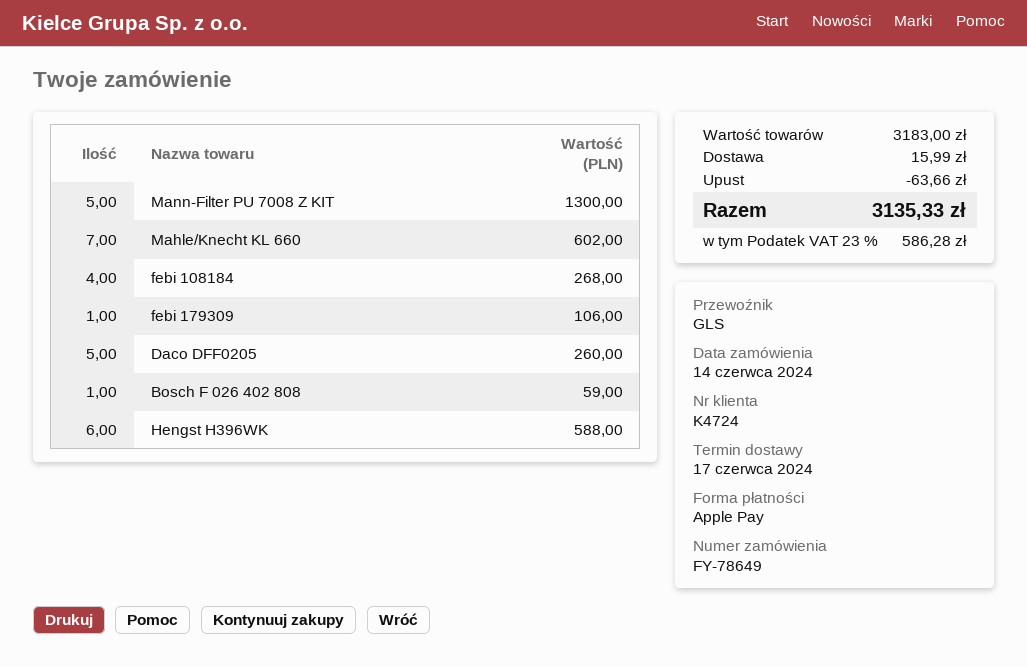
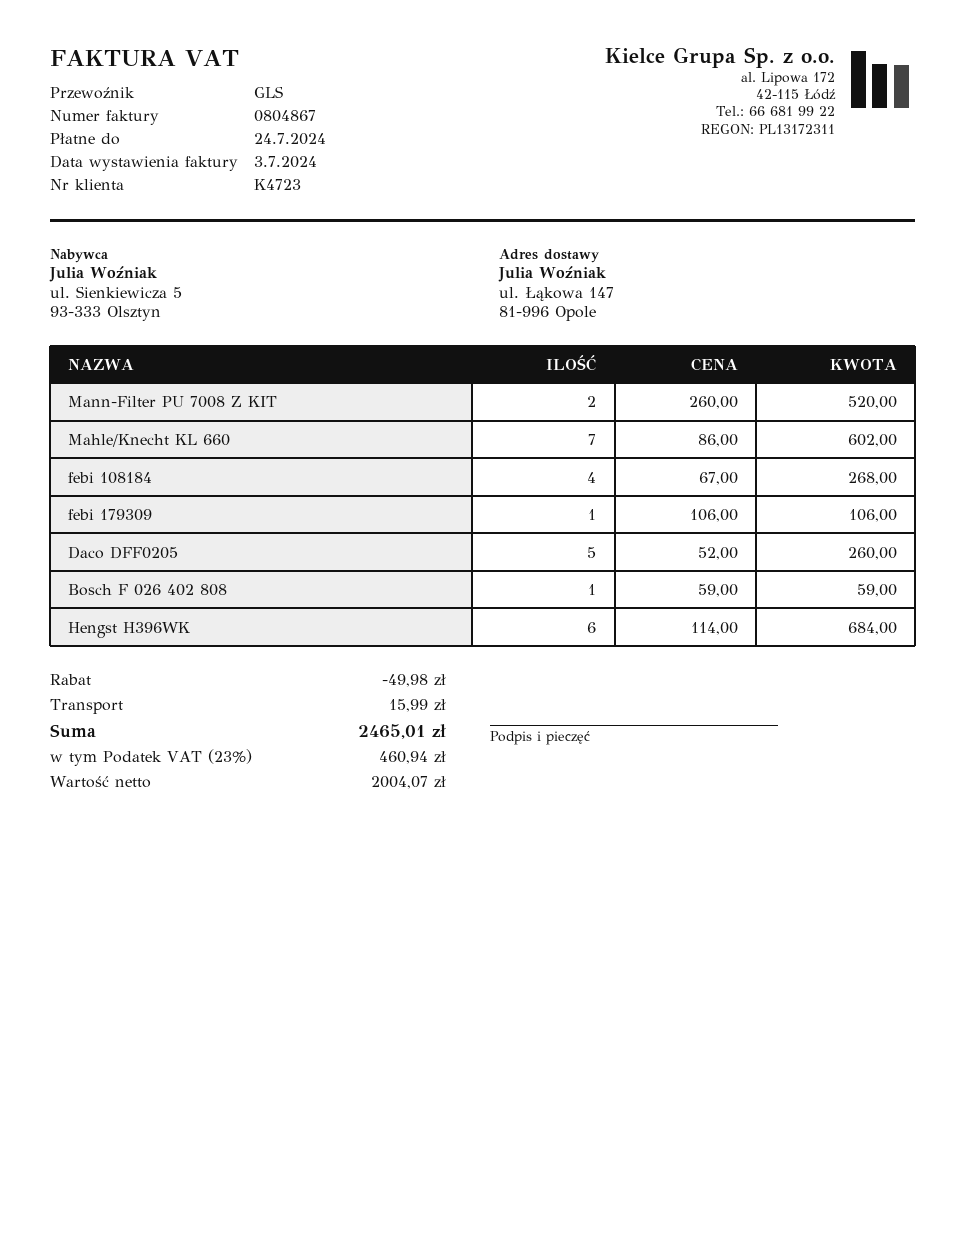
customer number: K4724 -> K4723
Mann-Filter PU 7008 Z KIT: 5 for 1300.00 -> 2 for 520.00
Hengst H396WK: 6 for 588.00 -> 6 for 684.00
discount: 63.66 -> 49.98
tax: 23% = 586.28 -> 23% = 460.94
total: 3135.33 -> 2465.01

